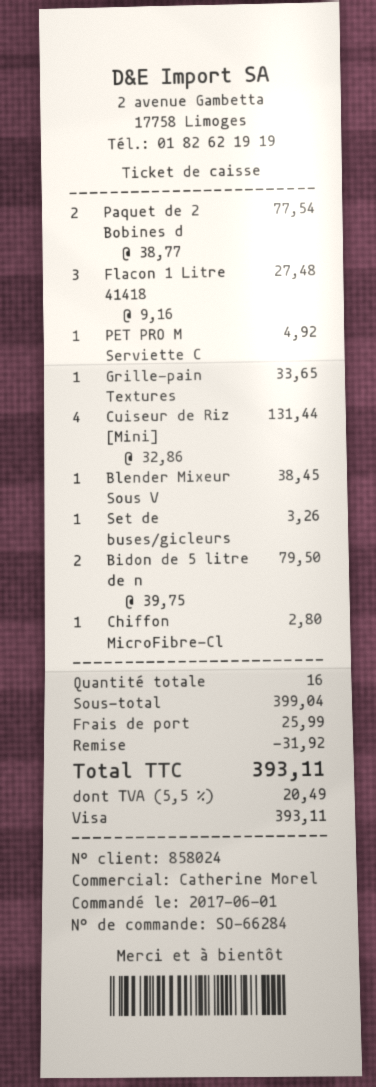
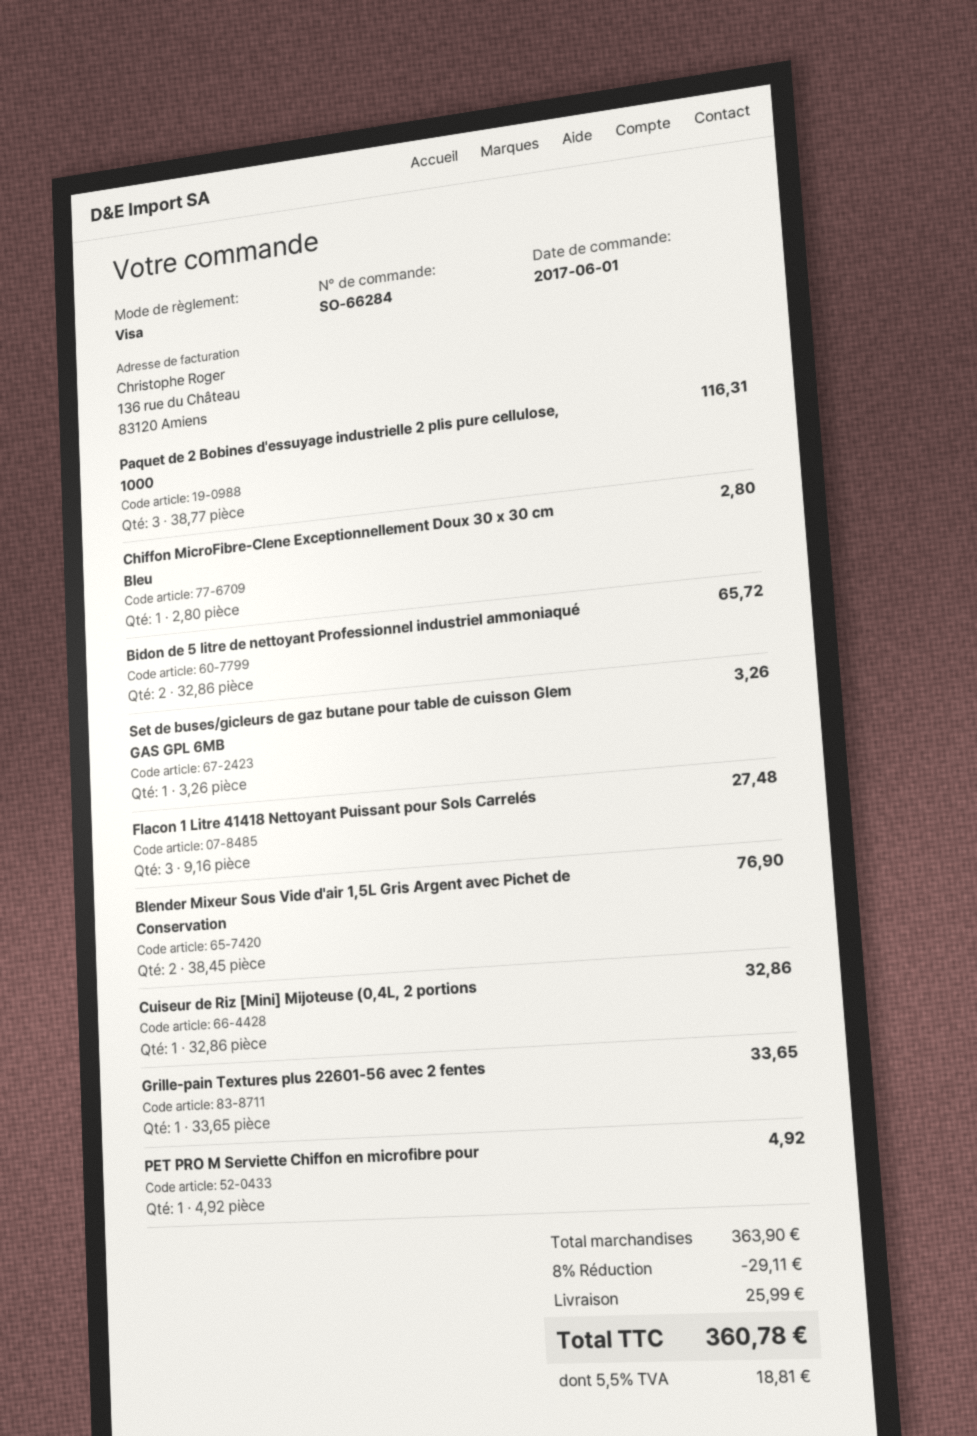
Paquet de 2 Bobines d: 2 x 38.77 = 77.54 -> 3 x 38.77 = 116.31
Cuiseur de Riz [Mini]: 4 x 32.86 = 131.44 -> 1 x 32.86 = 32.86
Blender Mixeur Sous V: 1 x 38.45 = 38.45 -> 2 x 38.45 = 76.90
Bidon de 5 litre de n: 2 x 39.75 = 79.50 -> 2 x 32.86 = 65.72
subtotal: 399.04 -> 363.90
discount: 31.92 -> 29.11
tax: 5.5% = 20.49 -> 5.5% = 18.81
total: 393.11 -> 360.78

